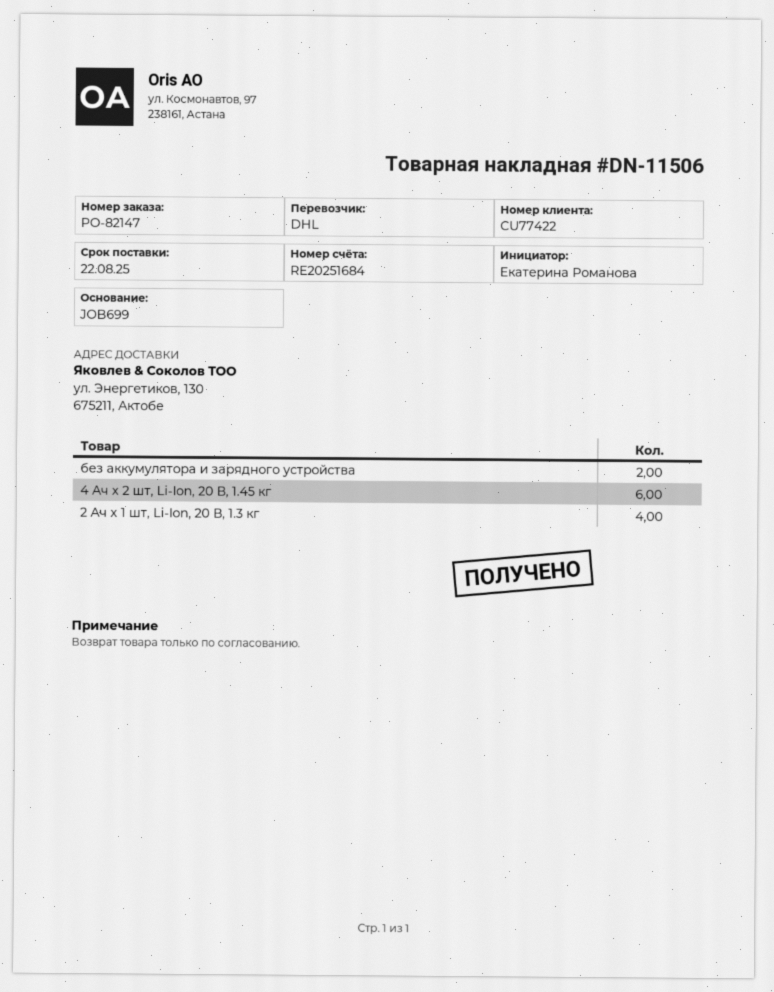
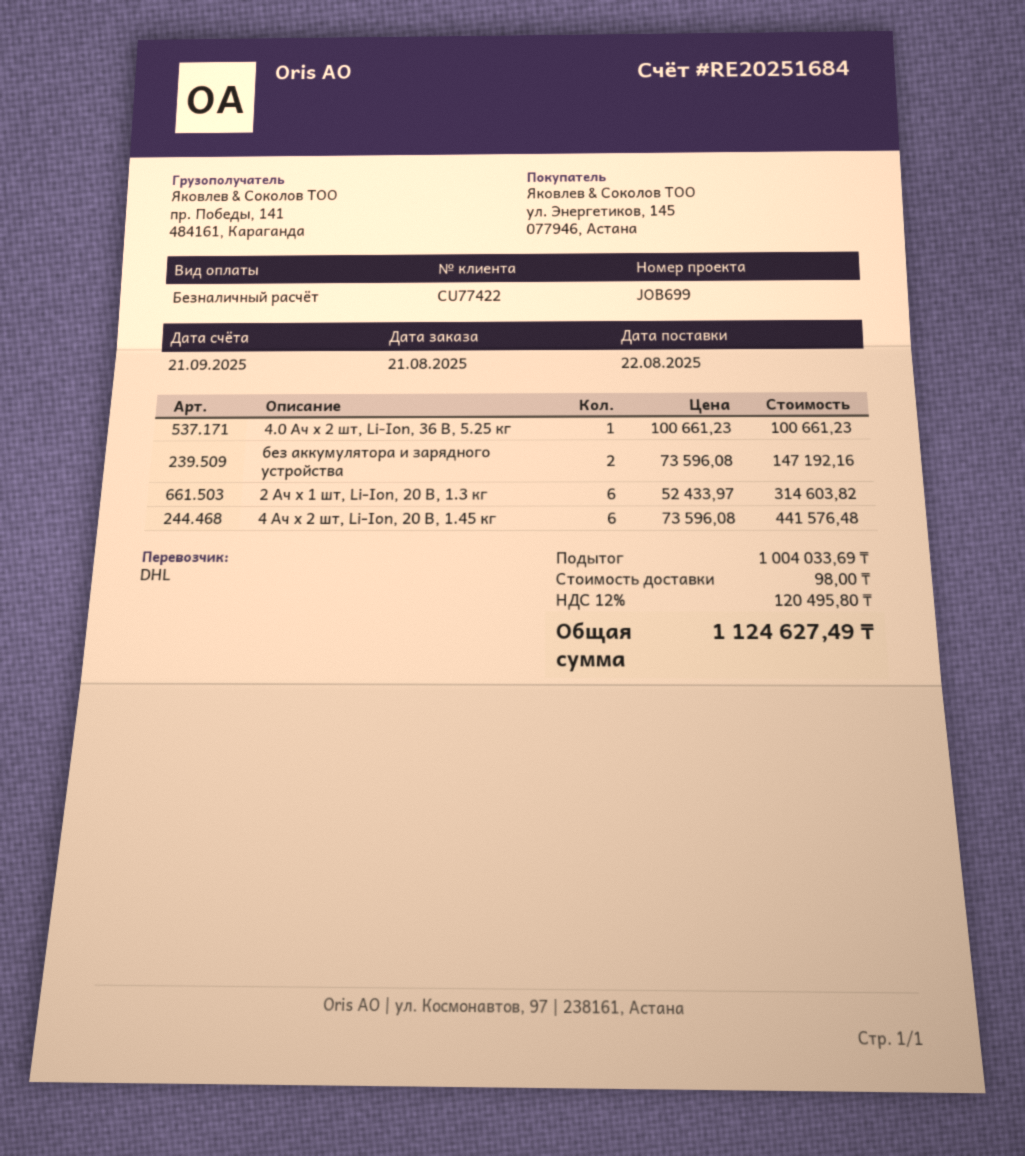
ship to: ул. Энергетиков, 130, 675211, Актобе -> пр. Победы, 141, 484161, Караганда
2 Ач x 1 шт, Li-Ion, 20 В, 1.3 кг: 4 -> 6
4.0 Ач x 2 шт, Li-Ion, 36 В, 5.25 кг: none -> 1

